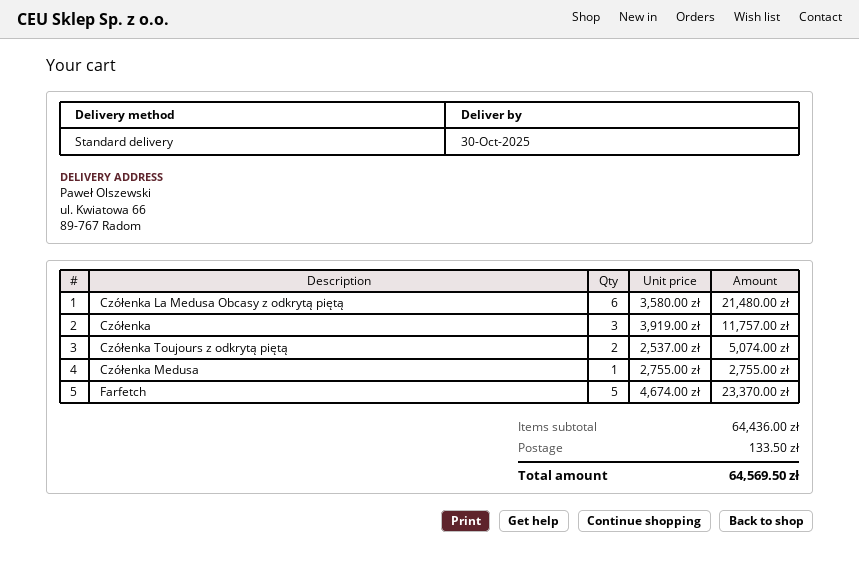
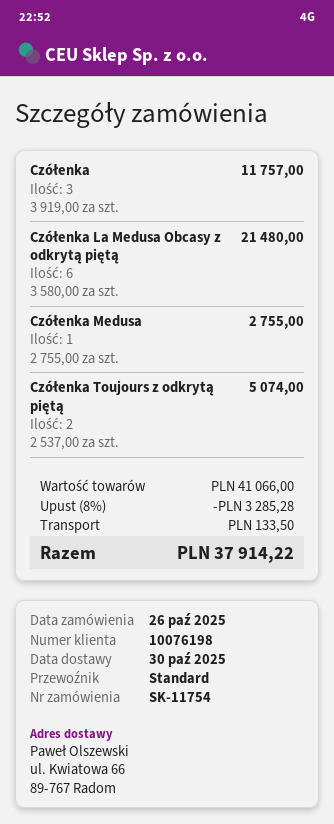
Farfetch: 5 x 4674.00 = 23370.00 -> none
subtotal: 64436.00 -> 41066.00
discount: none -> 8% = 3285.28
total: 64569.50 -> 37914.22

